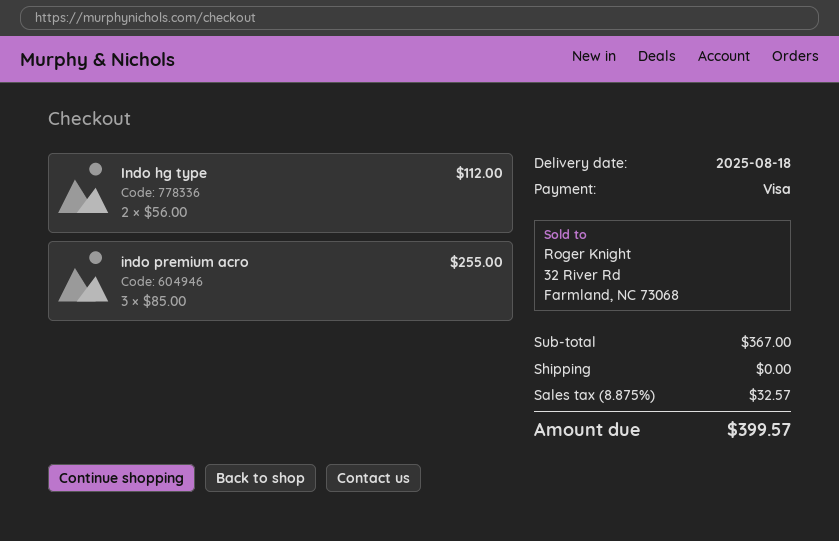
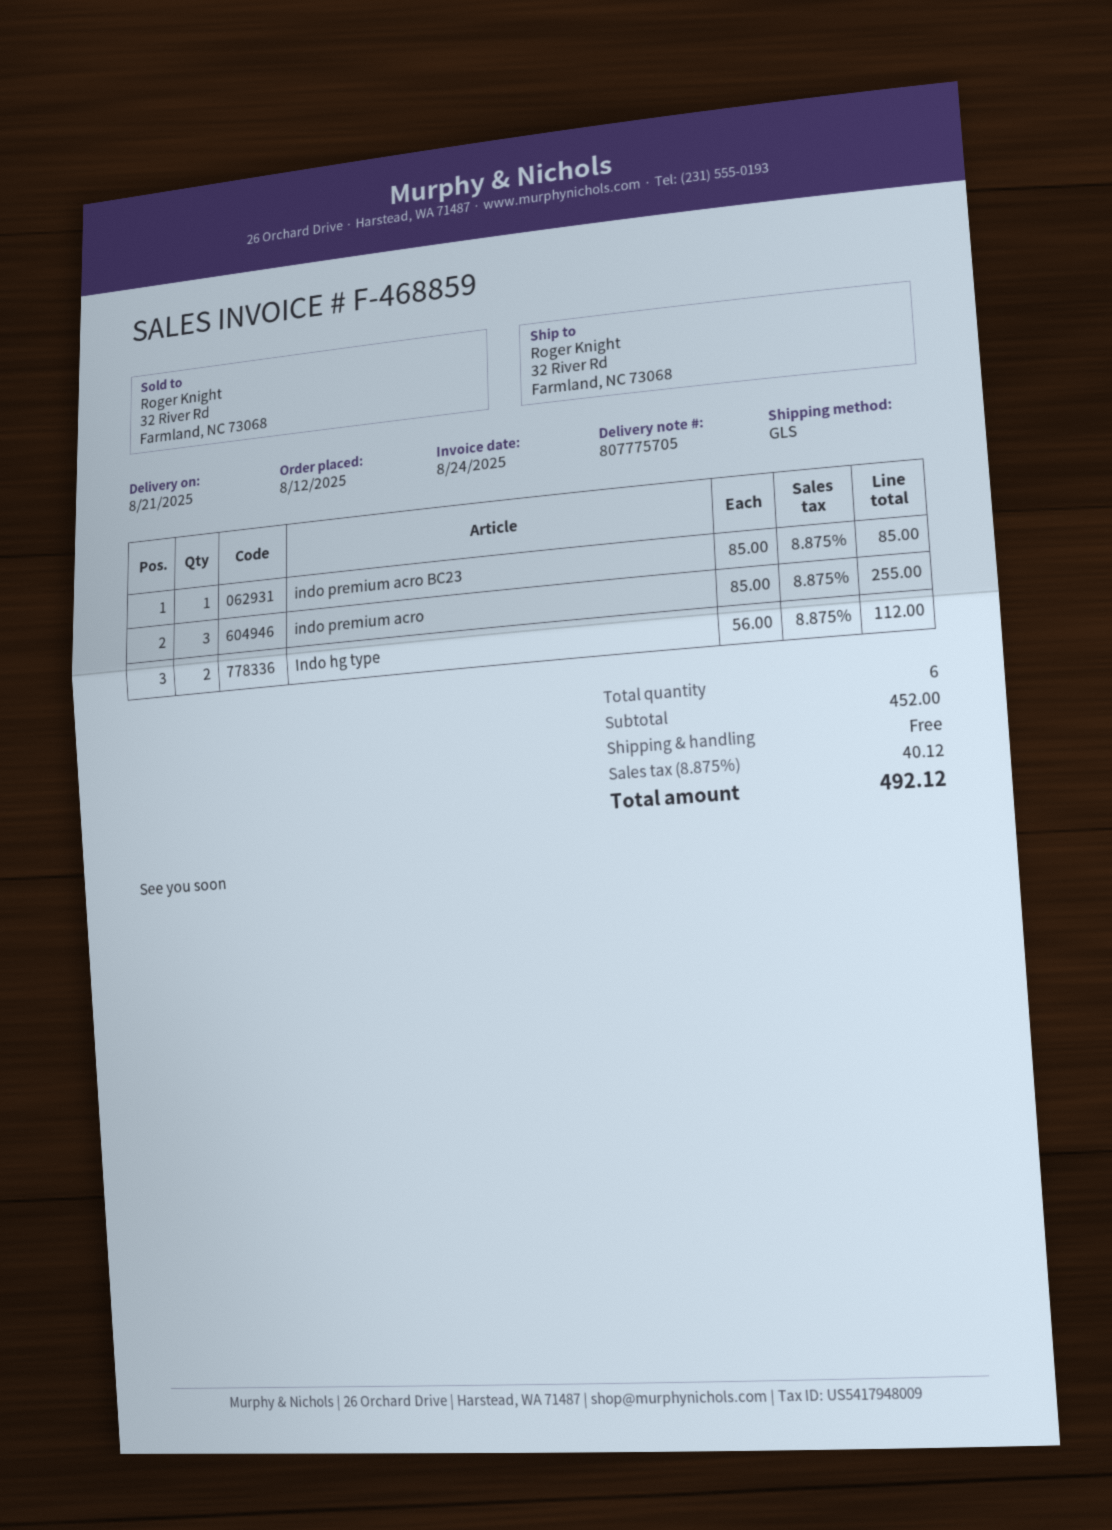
delivery date: 2025-08-18 -> 2025-08-21
indo premium acro BC23: none -> 1 x 85.00 = 85.00
subtotal: 367.00 -> 452.00
tax: 8.875% = 32.57 -> 8.875% = 40.12
total: 399.57 -> 492.12

